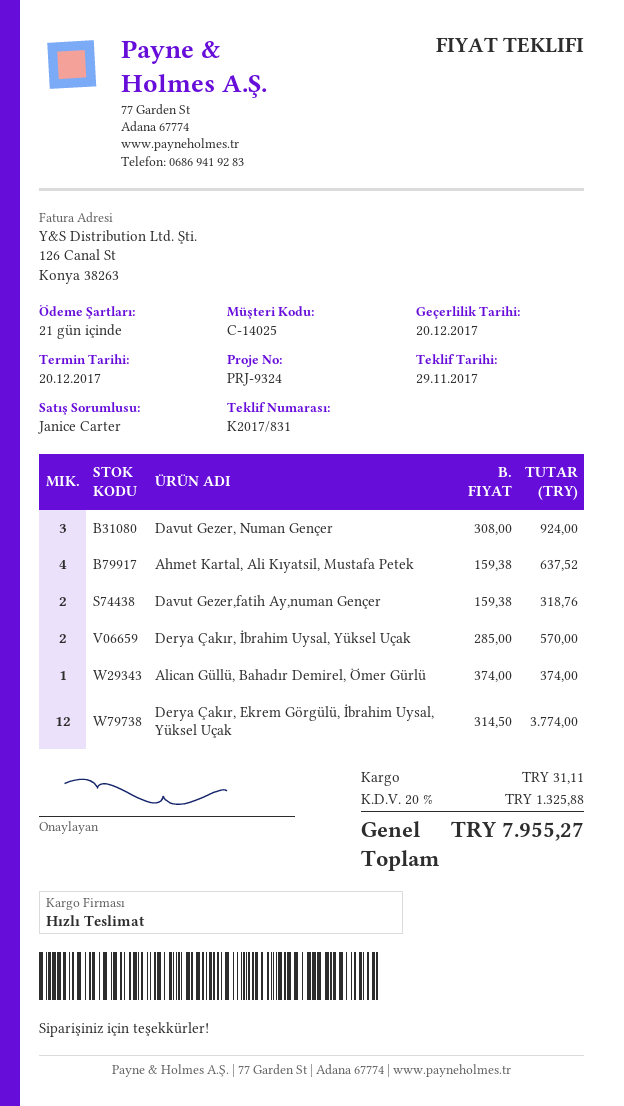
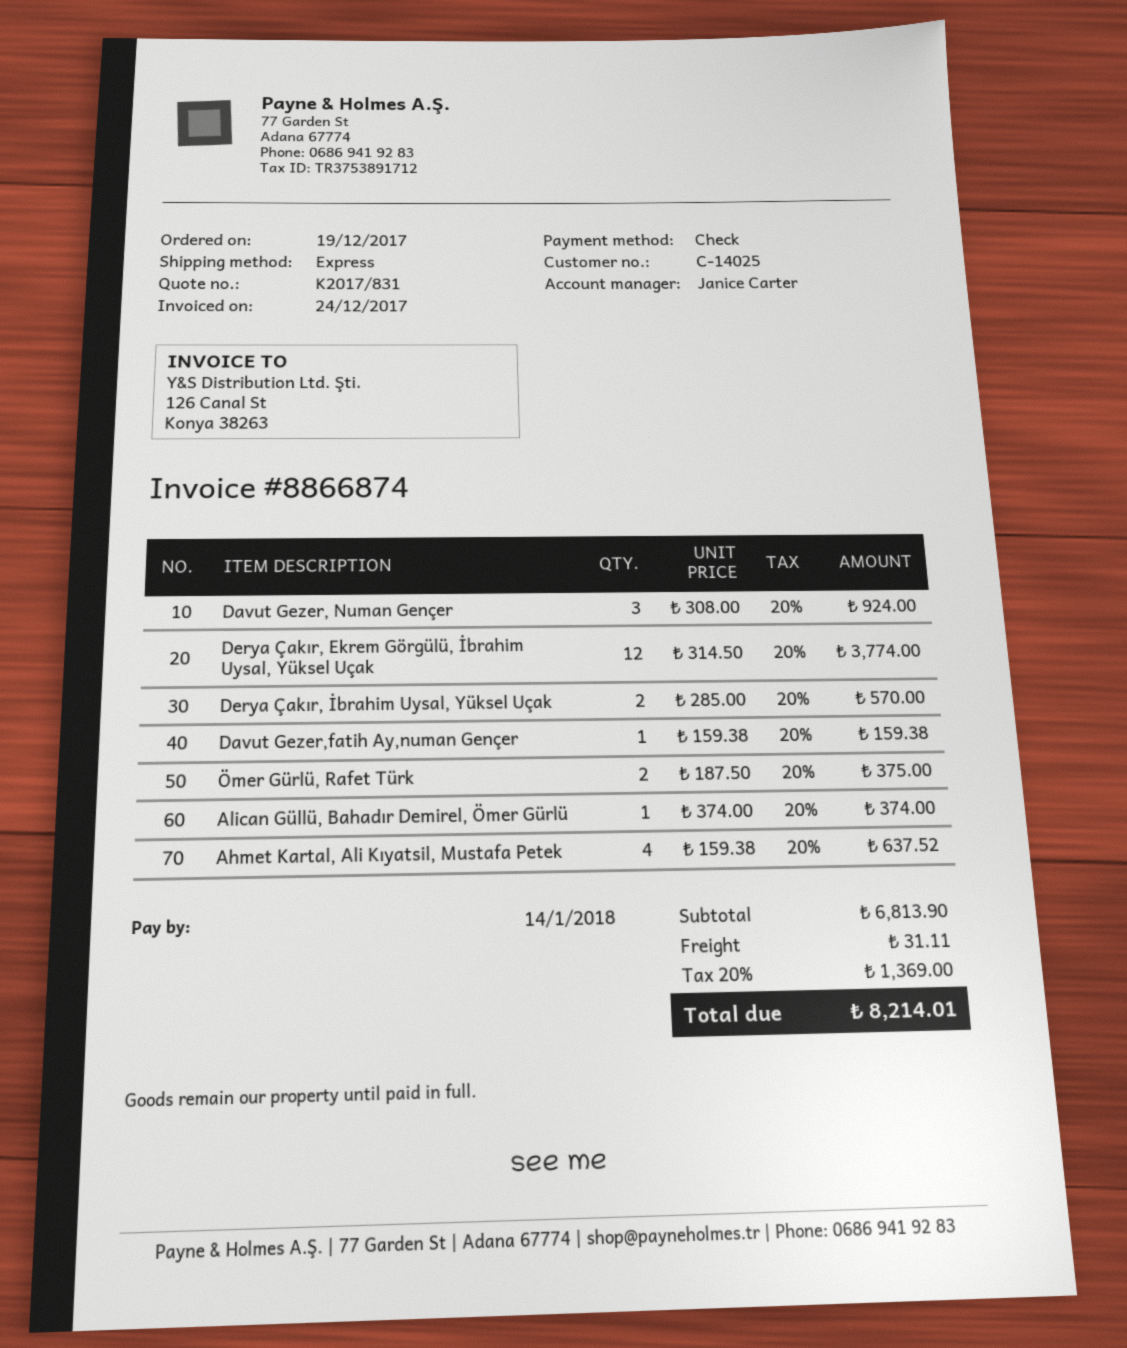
Davut Gezer,fatih Ay,numan Gençer: 2 x 159.38 = 318.76 -> 1 x 159.38 = 159.38
Ömer Gürlü, Rafet Türk: none -> 2 x 187.50 = 375.00
tax: 20% = 1325.88 -> 20% = 1369.00
total: 7955.27 -> 8214.01

